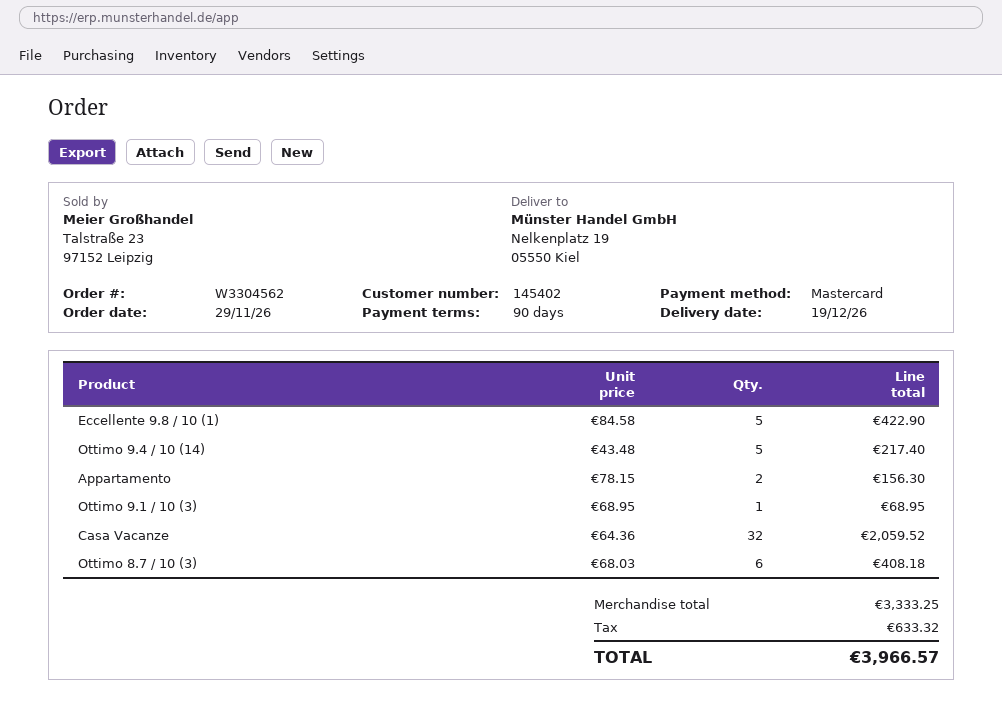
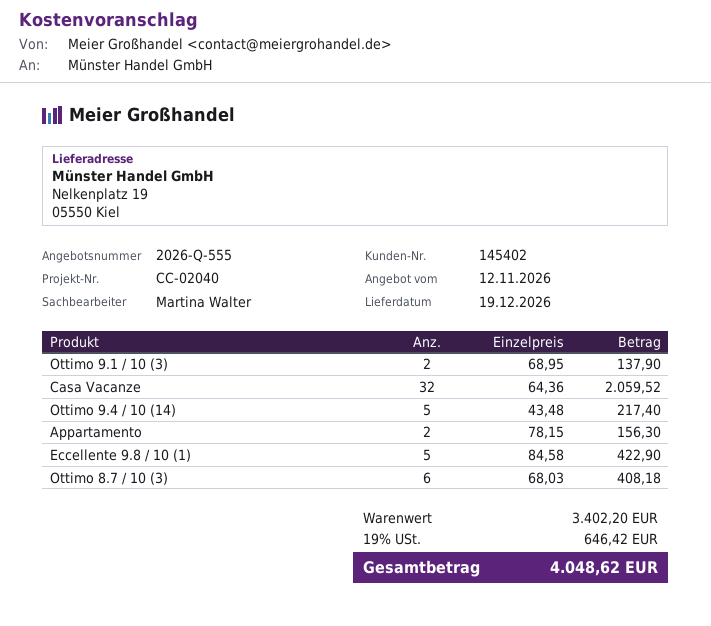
Ottimo 9.1 / 10 (3): 1 x 68.95 = 68.95 -> 2 x 68.95 = 137.90
subtotal: 3333.25 -> 3402.20
tax: 633.32 -> 646.42
total: 3966.57 -> 4048.62

